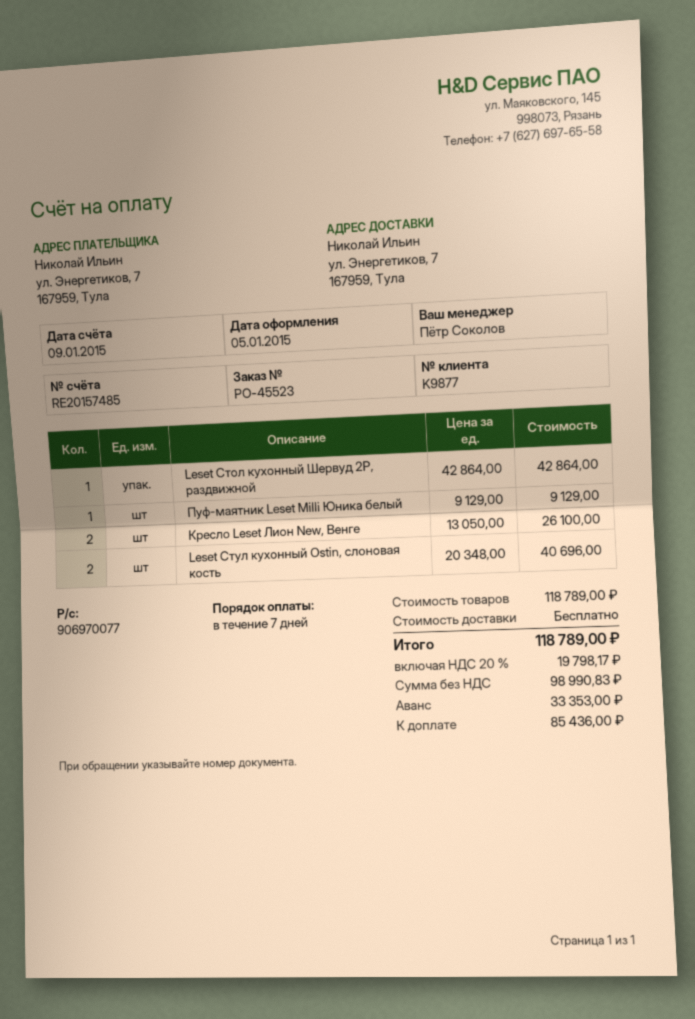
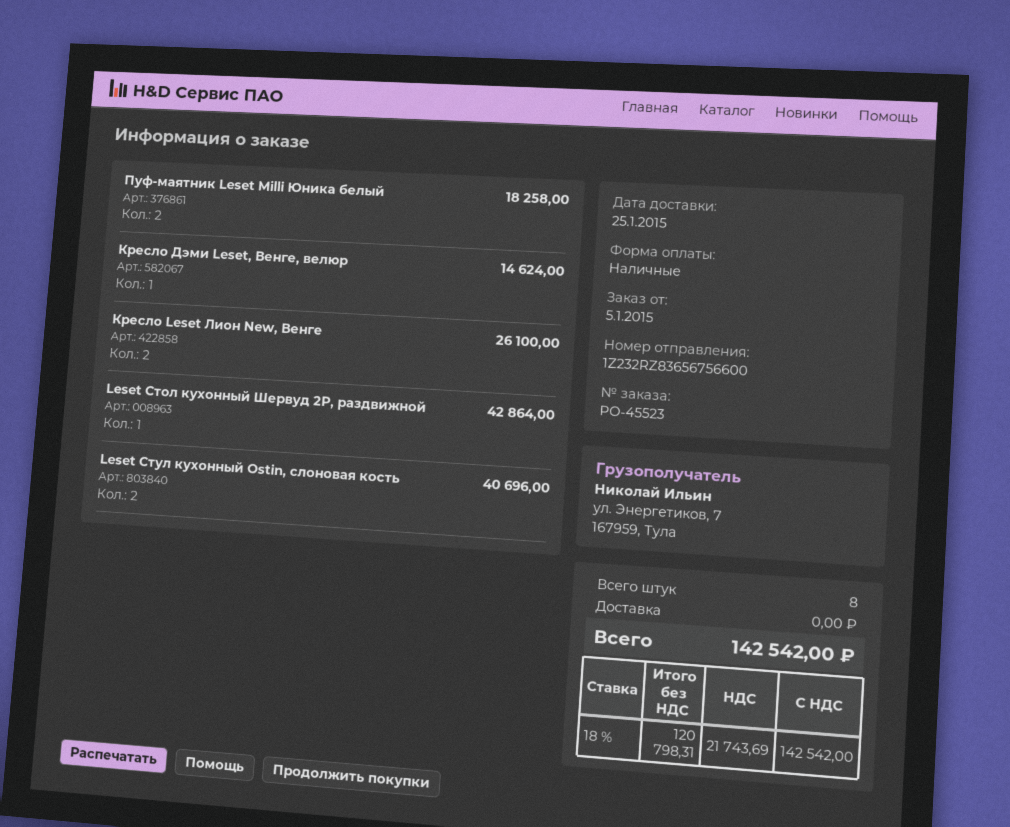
Пуф-маятник Leset Milli Юника белый: 1 for 9129.00 -> 2 for 18258.00
Кресло Дэми Leset, Венге, велюр: none -> 1 for 14624.00
net: 98990.83 -> 120798.31
tax: 20% = 19798.17 -> 18% = 21743.69
total: 118789.00 -> 142542.00

